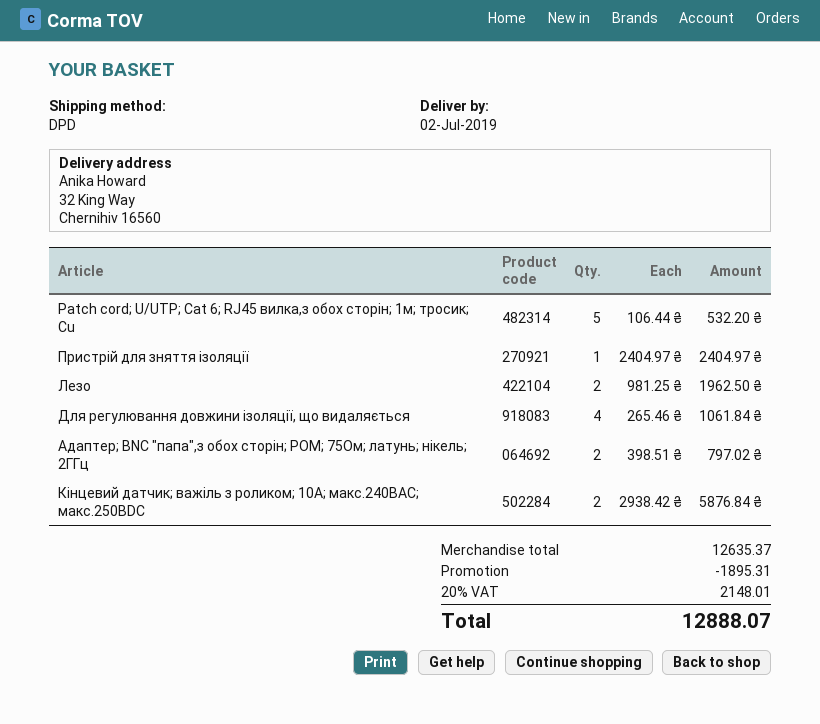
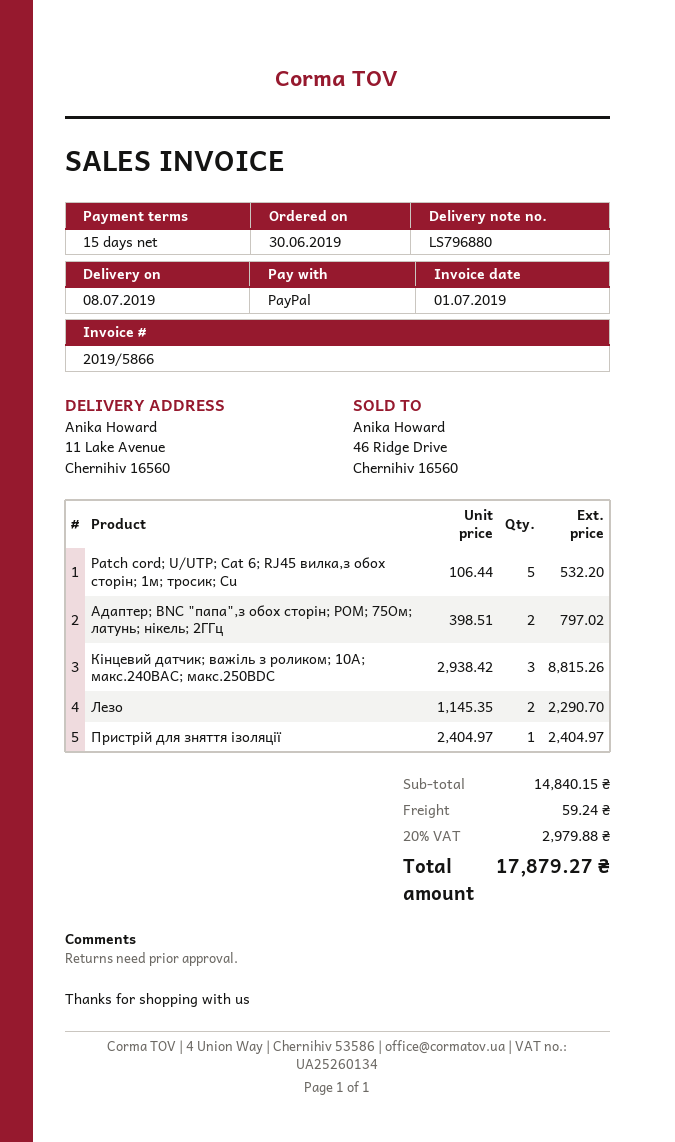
delivery date: 2019-07-02 -> 2019-07-08
ship to: 32 King Way, Chernihiv 16560 -> 11 Lake Avenue, Chernihiv 16560
Лезо: 2 x 981.25 = 1962.50 -> 2 x 1145.35 = 2290.70
Для регулювання довжини ізоляції, що видаляється: 4 x 265.46 = 1061.84 -> none
Кінцевий датчик; важіль з роликом; 10А; макс.240ВAC; макс.250ВDC: 2 x 2938.42 = 5876.84 -> 3 x 2938.42 = 8815.26
subtotal: 12635.37 -> 14840.15
discount: 1895.31 -> none
shipping: none -> 59.24
tax: 20% = 2148.01 -> 20% = 2979.88
total: 12888.07 -> 17879.27

